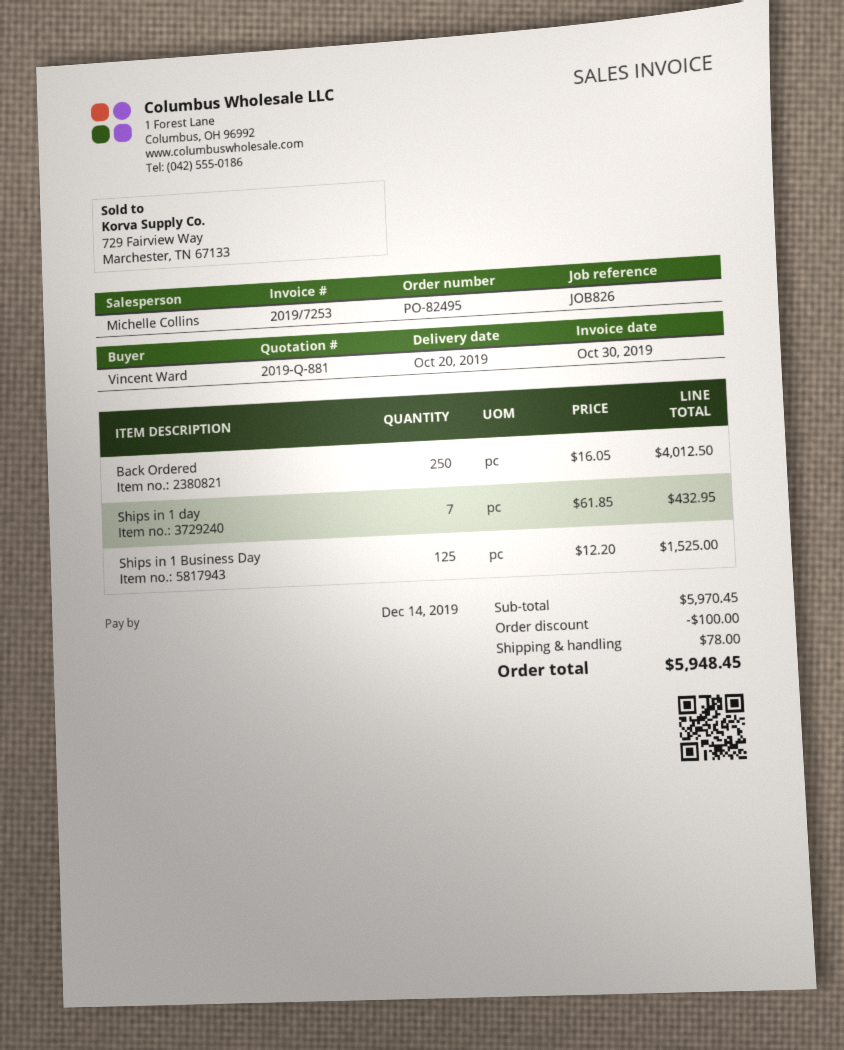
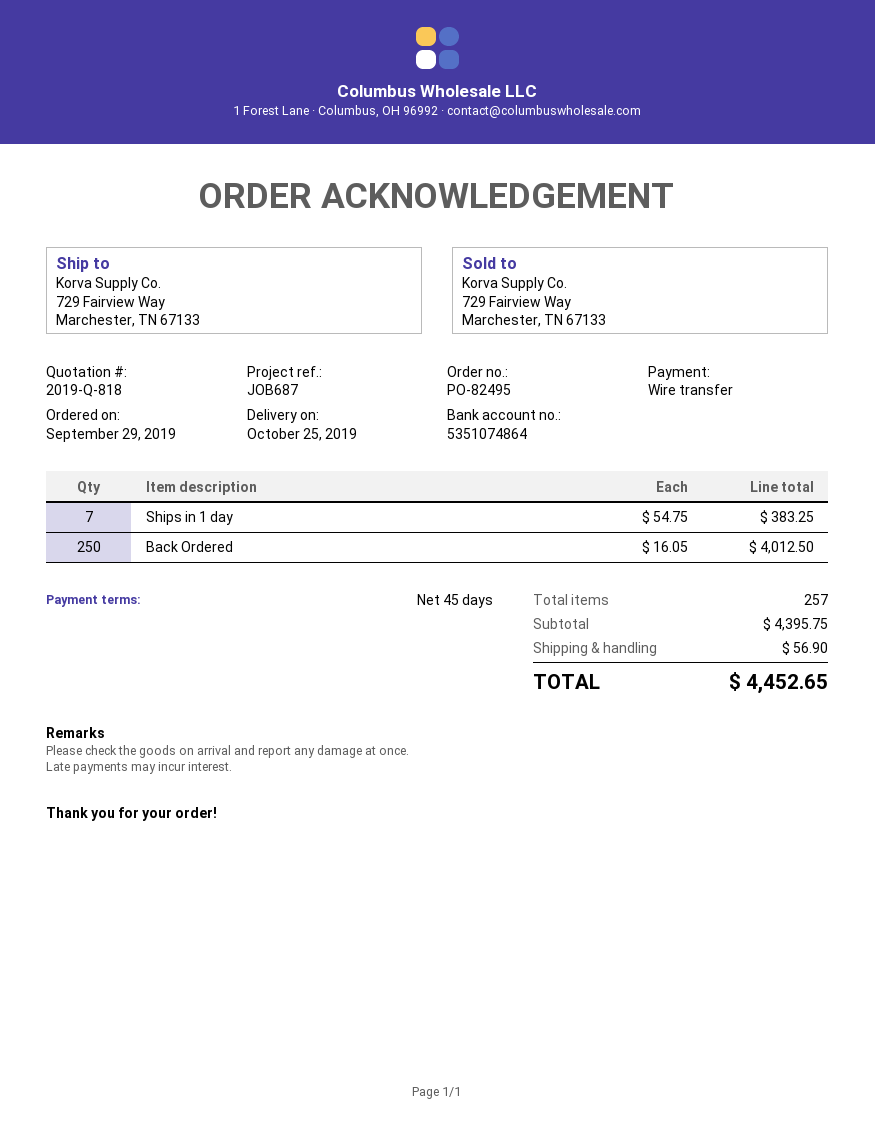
quote number: 2019-Q-881 -> 2019-Q-818
delivery date: 2019-10-20 -> 2019-10-25
reference: JOB826 -> JOB687
Ships in 1 day: 7 x 61.85 = 432.95 -> 7 x 54.75 = 383.25
Ships in 1 Business Day: 125 x 12.20 = 1525.00 -> none
subtotal: 5970.45 -> 4395.75
discount: 100.00 -> none
shipping: 78.00 -> 56.90
total: 5948.45 -> 4452.65

